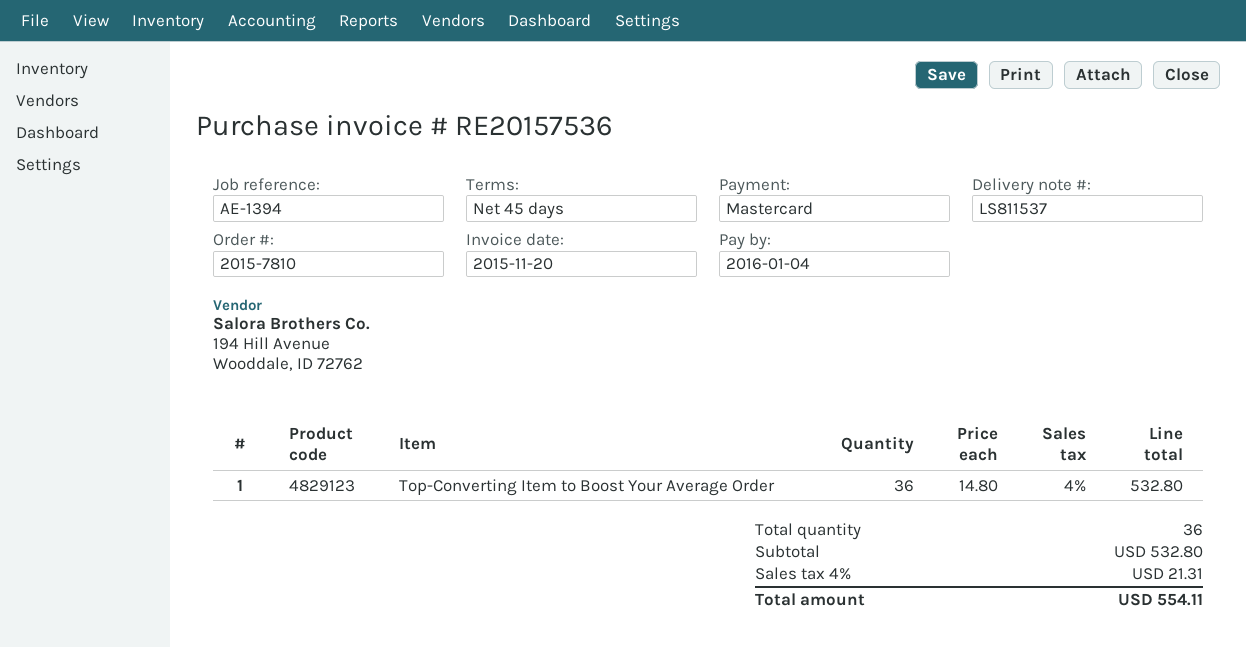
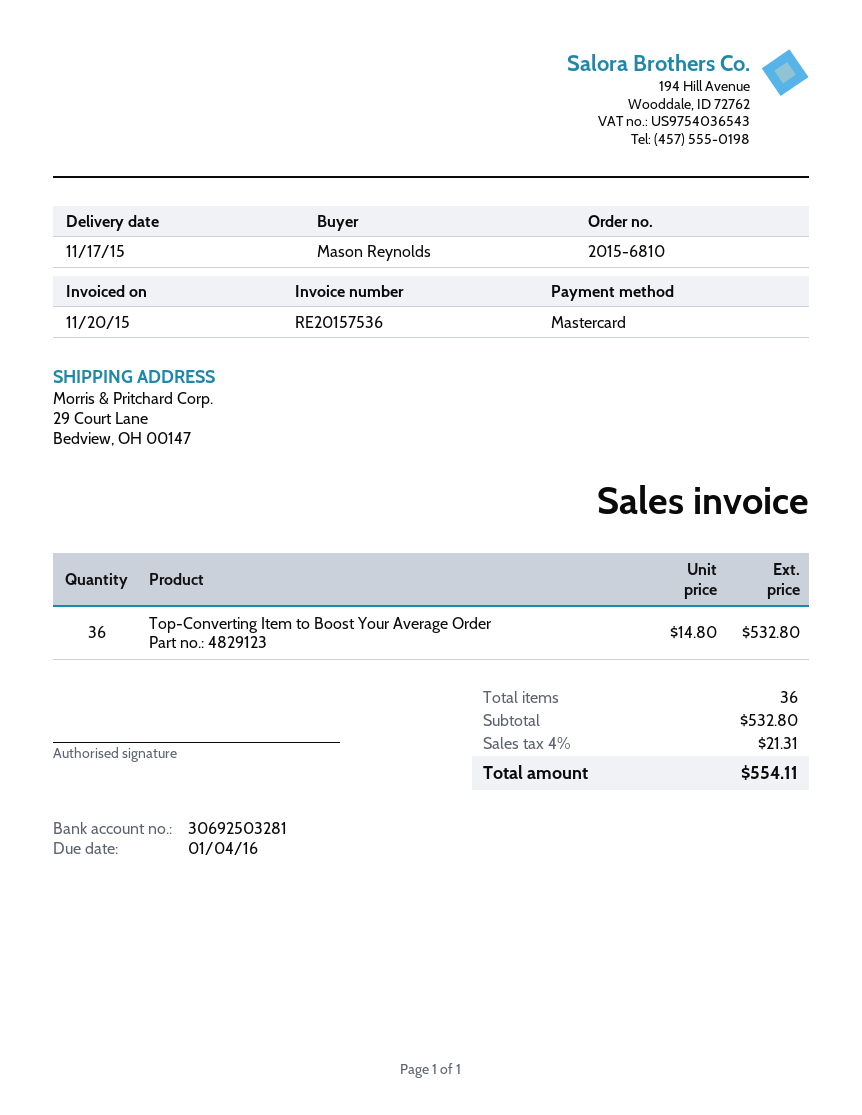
order number: 2015-7810 -> 2015-6810

